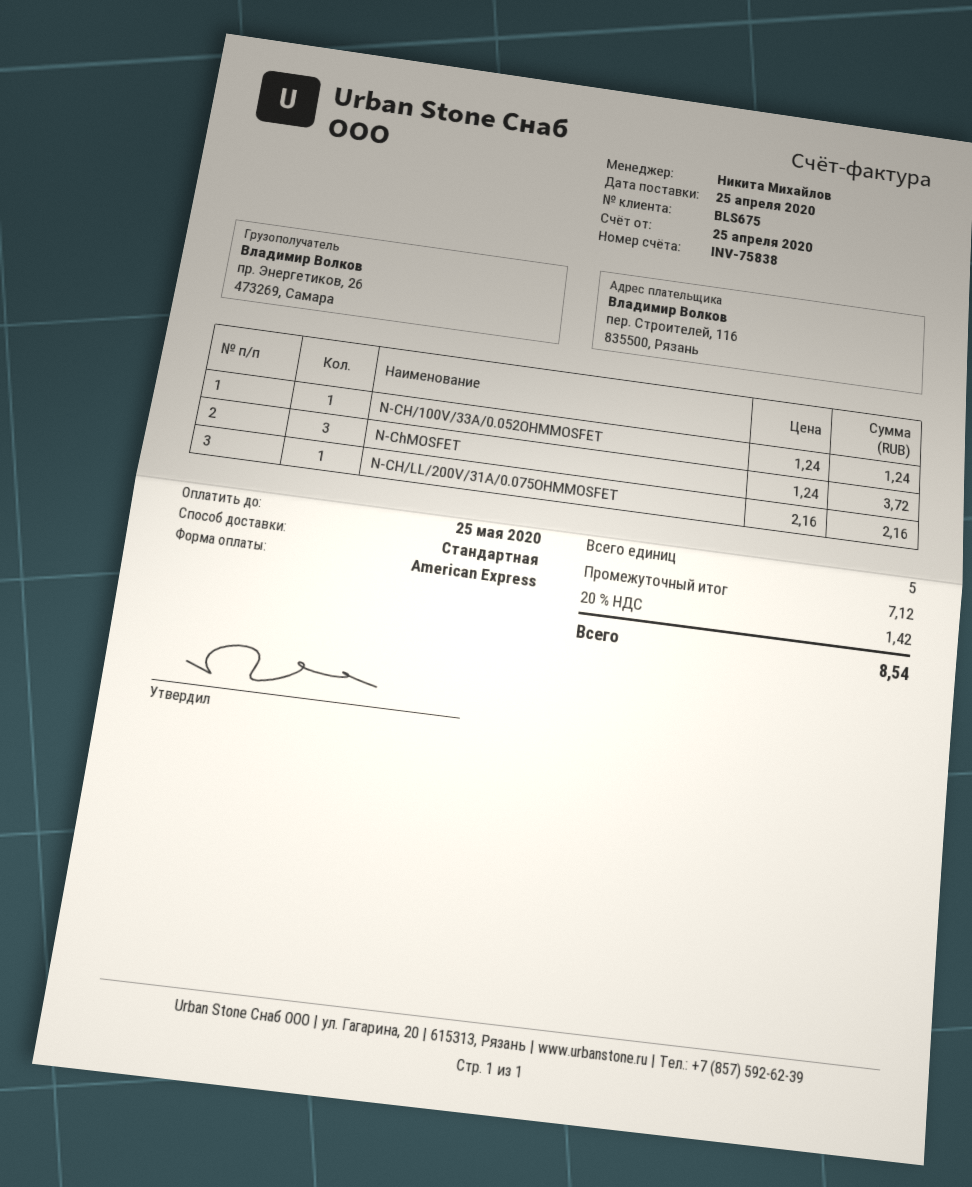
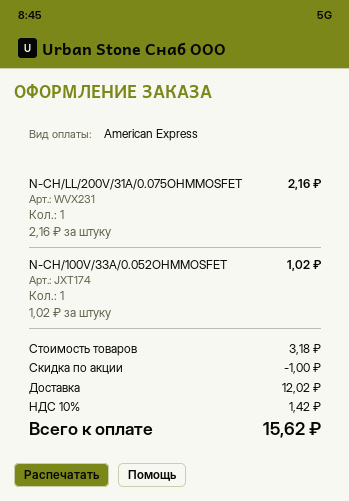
N-CH/100V/33A/0.052OHMMOSFET: 1 x 1.24 = 1.24 -> 1 x 1.02 = 1.02
N-ChMOSFET: 3 x 1.24 = 3.72 -> none
subtotal: 7.12 -> 3.18
discount: none -> 1.00
shipping: none -> 12.02
tax: 20% = 1.42 -> 10% = 1.42
total: 8.54 -> 15.62

